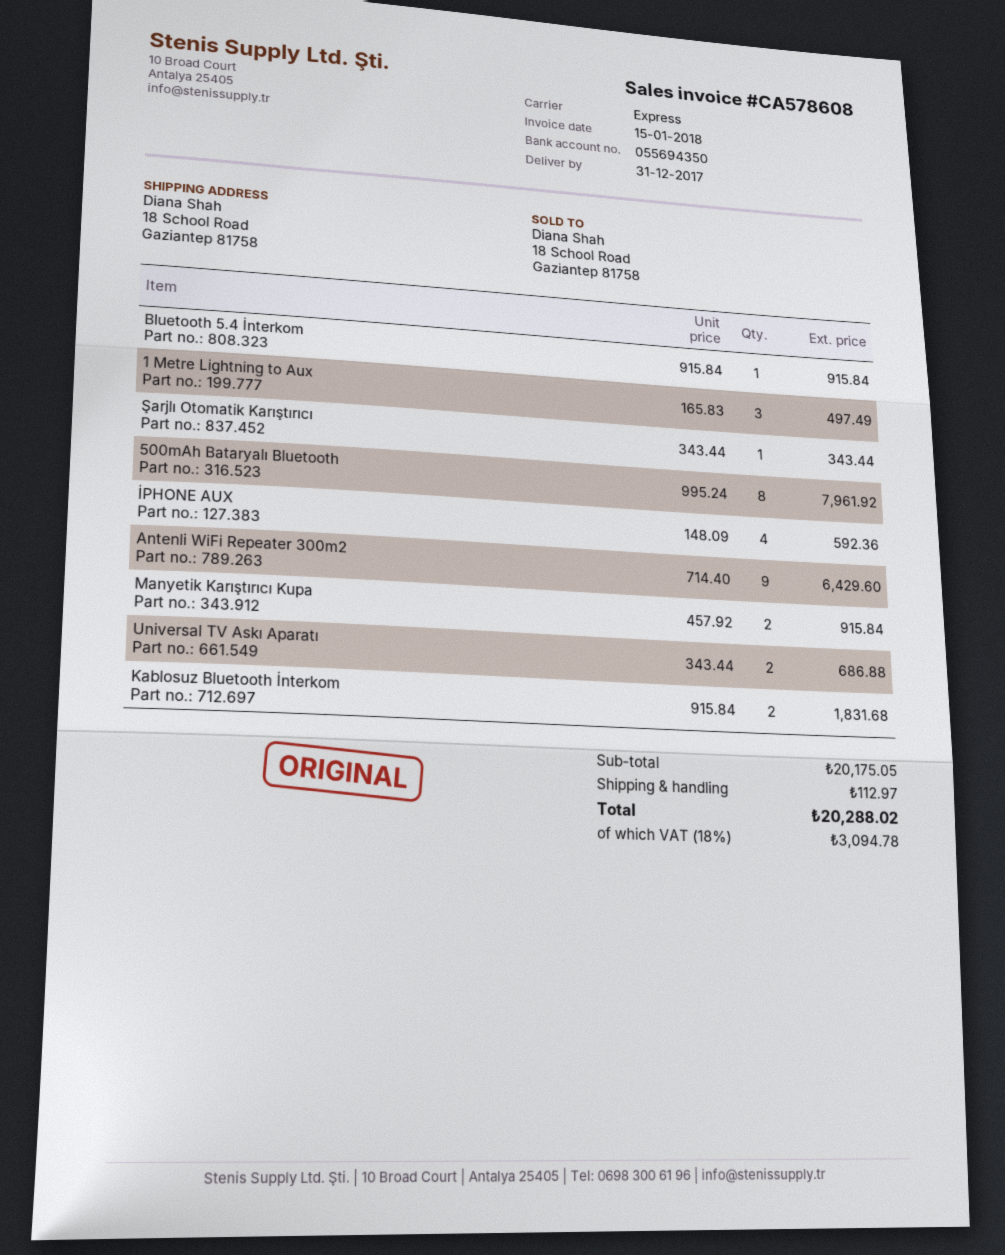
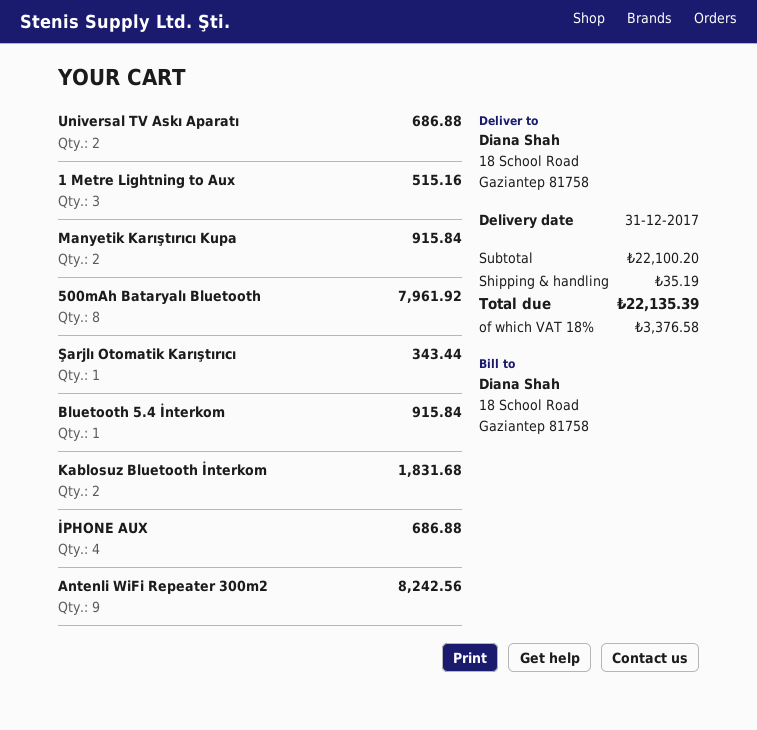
1 Metre Lightning to Aux: 3 for 497.49 -> 3 for 515.16
İPHONE AUX: 4 for 592.36 -> 4 for 686.88
Antenli WiFi Repeater 300m2: 9 for 6429.60 -> 9 for 8242.56
subtotal: 20175.05 -> 22100.20
shipping: 112.97 -> 35.19
tax: 18% = 3094.78 -> 18% = 3376.58
total: 20288.02 -> 22135.39

